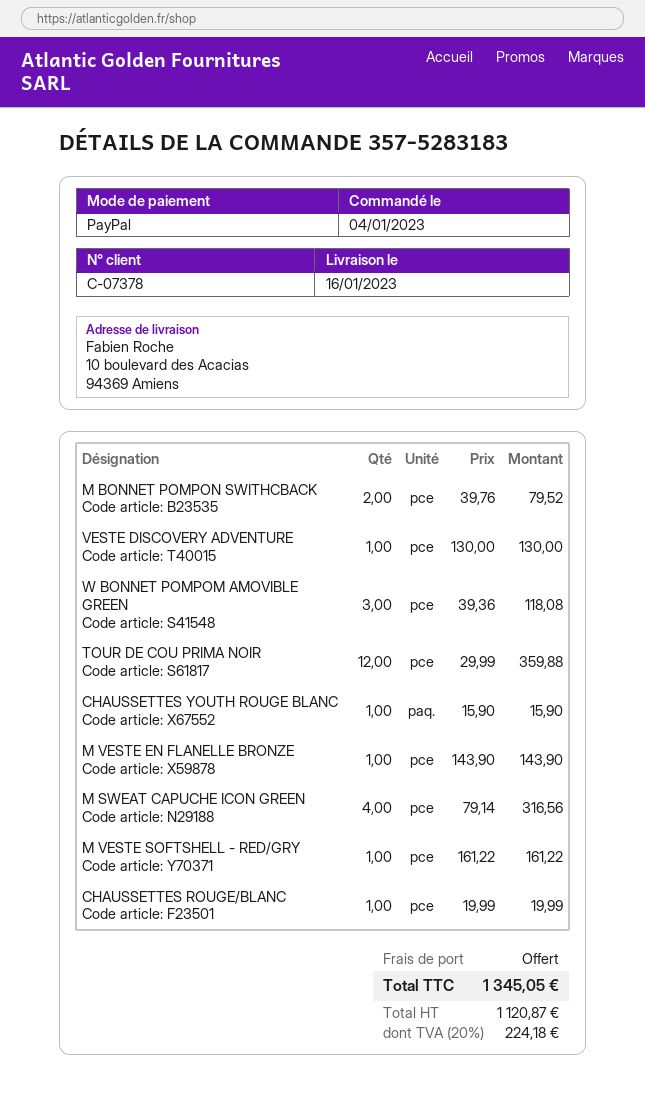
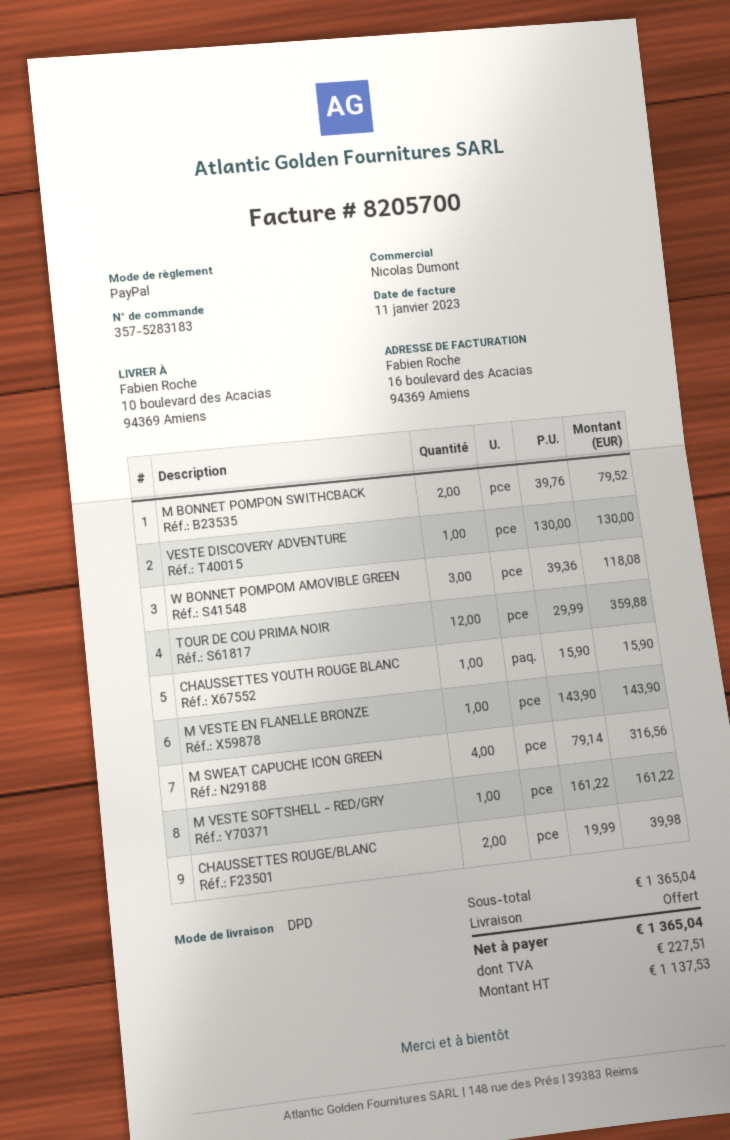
CHAUSSETTES ROUGE/BLANC: 1 x 19.99 = 19.99 -> 2 x 19.99 = 39.98
net: 1120.87 -> 1137.53
tax: 224.18 -> 227.51
total: 1345.05 -> 1365.04

